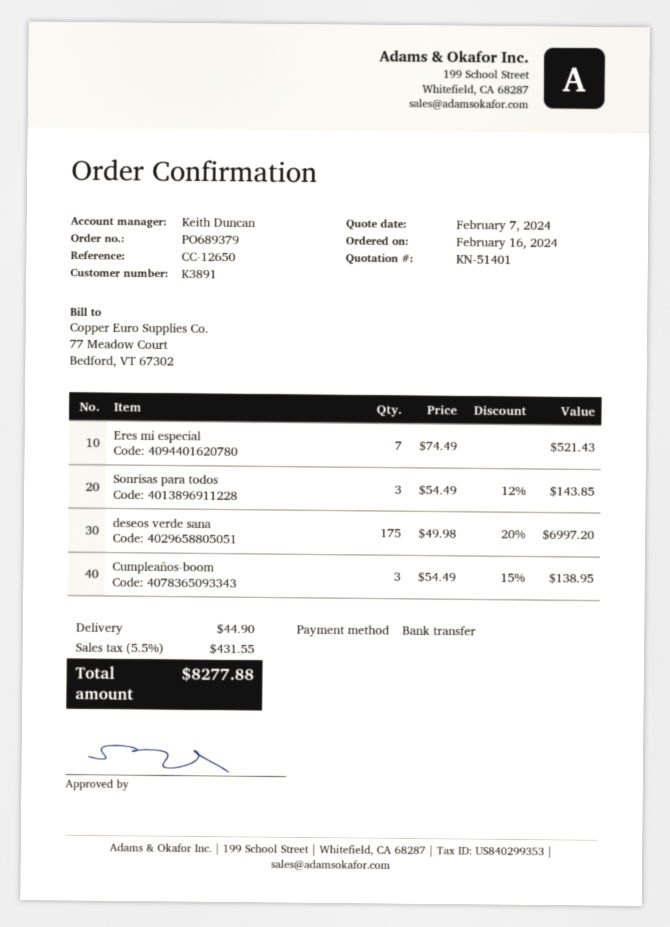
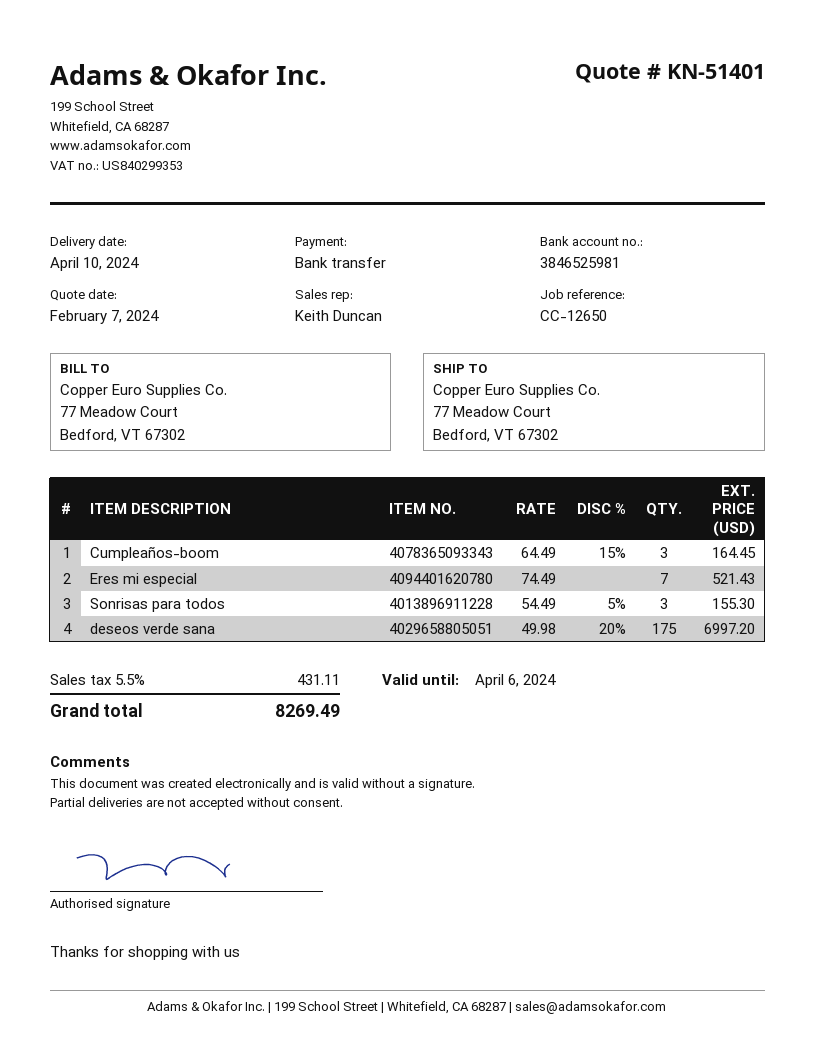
Sonrisas para todos: 3 x 54.49 - 12% = 143.85 -> 3 x 54.49 - 5% = 155.30
Cumpleaños-boom: 3 x 54.49 - 15% = 138.95 -> 3 x 64.49 - 15% = 164.45
shipping: 44.90 -> none
tax: 5.5% = 431.55 -> 5.5% = 431.11
total: 8277.88 -> 8269.49

